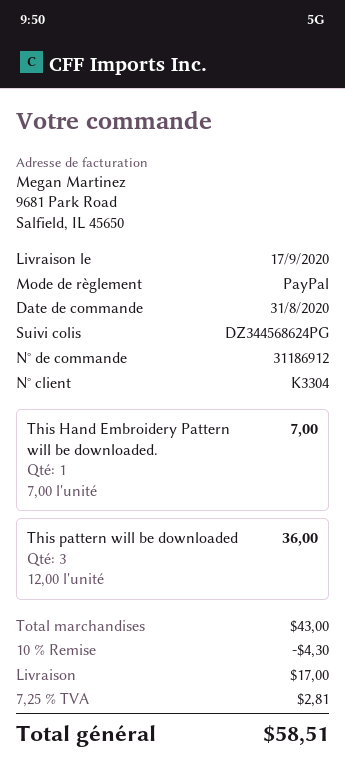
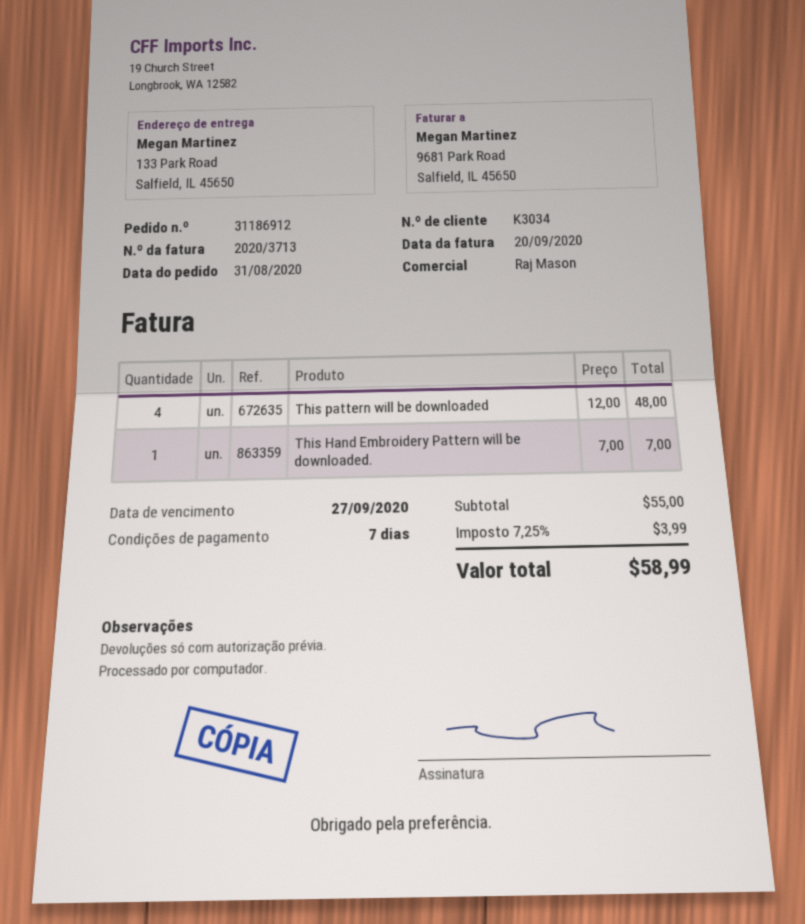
customer number: K3304 -> K3034
This pattern will be downloaded: 3 x 12.00 = 36.00 -> 4 x 12.00 = 48.00
subtotal: 43.00 -> 55.00
discount: 10% = 4.30 -> none
shipping: 17.00 -> none
tax: 7.25% = 2.81 -> 7.25% = 3.99
total: 58.51 -> 58.99

